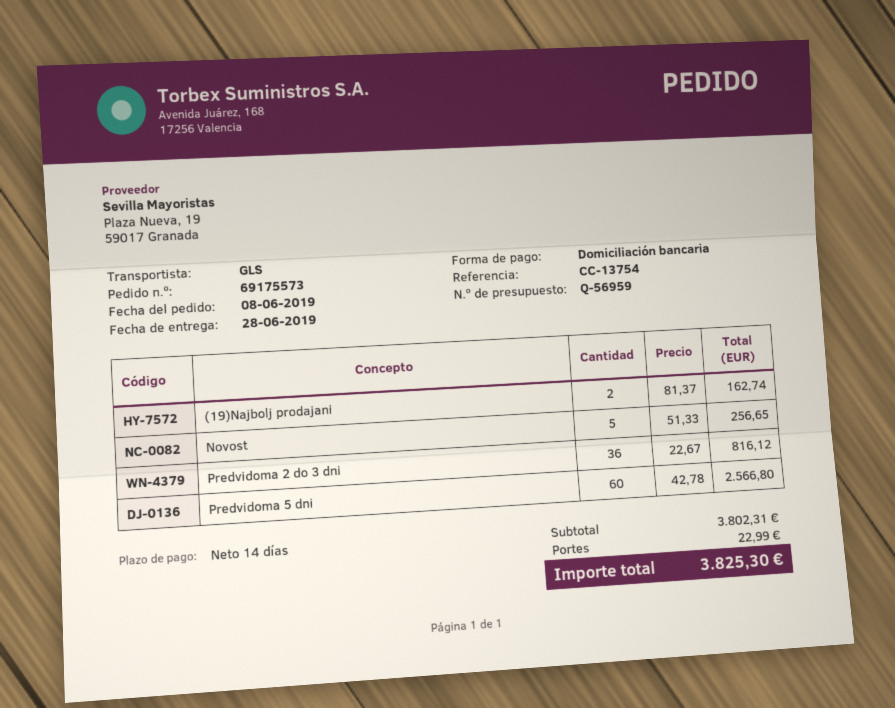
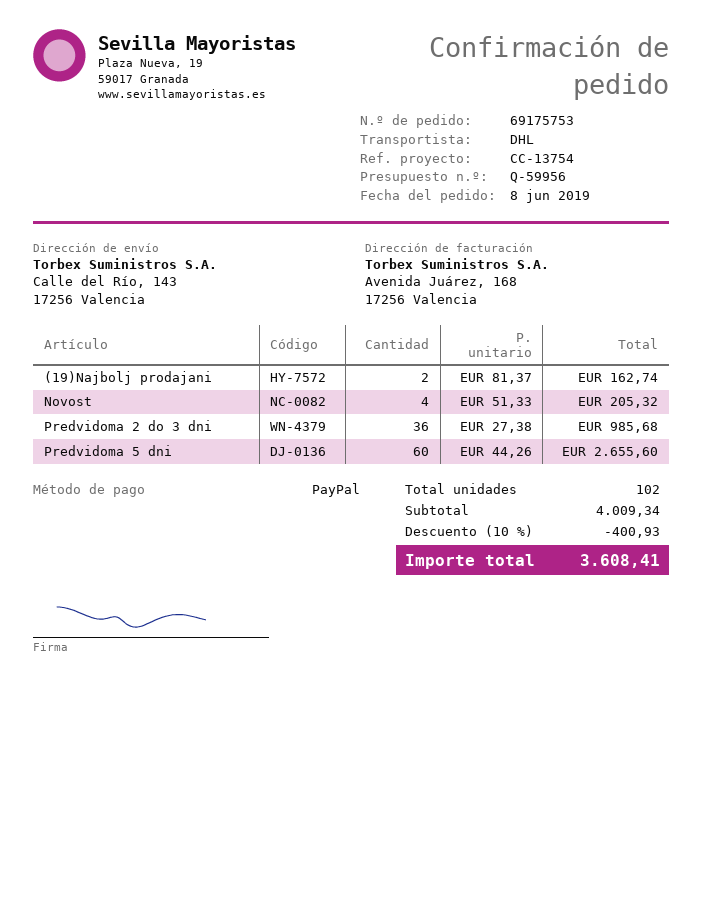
quote number: Q-56959 -> Q-59956
order number: 69175573 -> 69175753
payment method: direct debit -> PayPal
shipping method: GLS -> DHL
Novost: 5 x 51.33 = 256.65 -> 4 x 51.33 = 205.32
Predvidoma 2 do 3 dni: 36 x 22.67 = 816.12 -> 36 x 27.38 = 985.68
Predvidoma 5 dni: 60 x 42.78 = 2566.80 -> 60 x 44.26 = 2655.60
subtotal: 3802.31 -> 4009.34
discount: none -> 10% = 400.93
shipping: 22.99 -> none
total: 3825.30 -> 3608.41

